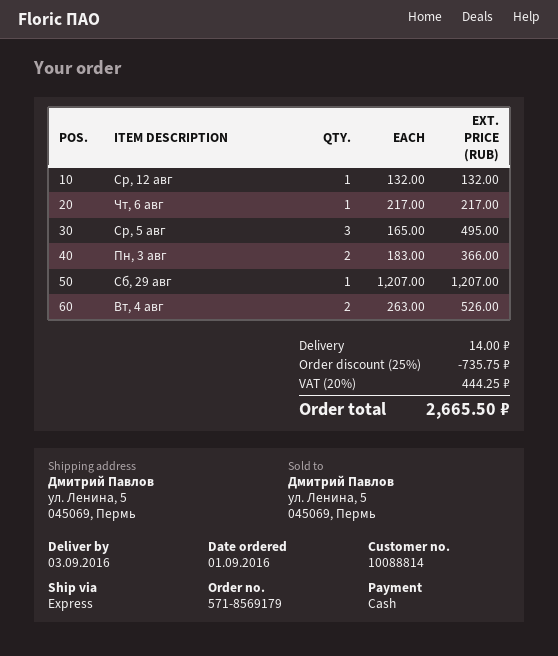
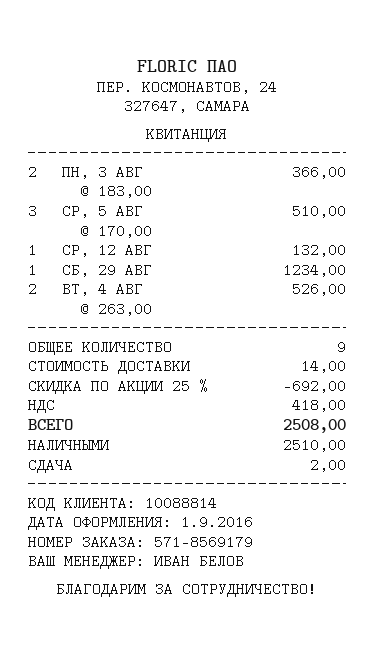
Чт, 6 авг: 1 x 217.00 = 217.00 -> none
Ср, 5 авг: 3 x 165.00 = 495.00 -> 3 x 170.00 = 510.00
Сб, 29 авг: 1 x 1207.00 = 1207.00 -> 1 x 1234.00 = 1234.00
discount: 25% = 735.75 -> 25% = 692.00
tax: 444.25 -> 418.00
total: 2665.50 -> 2508.00

